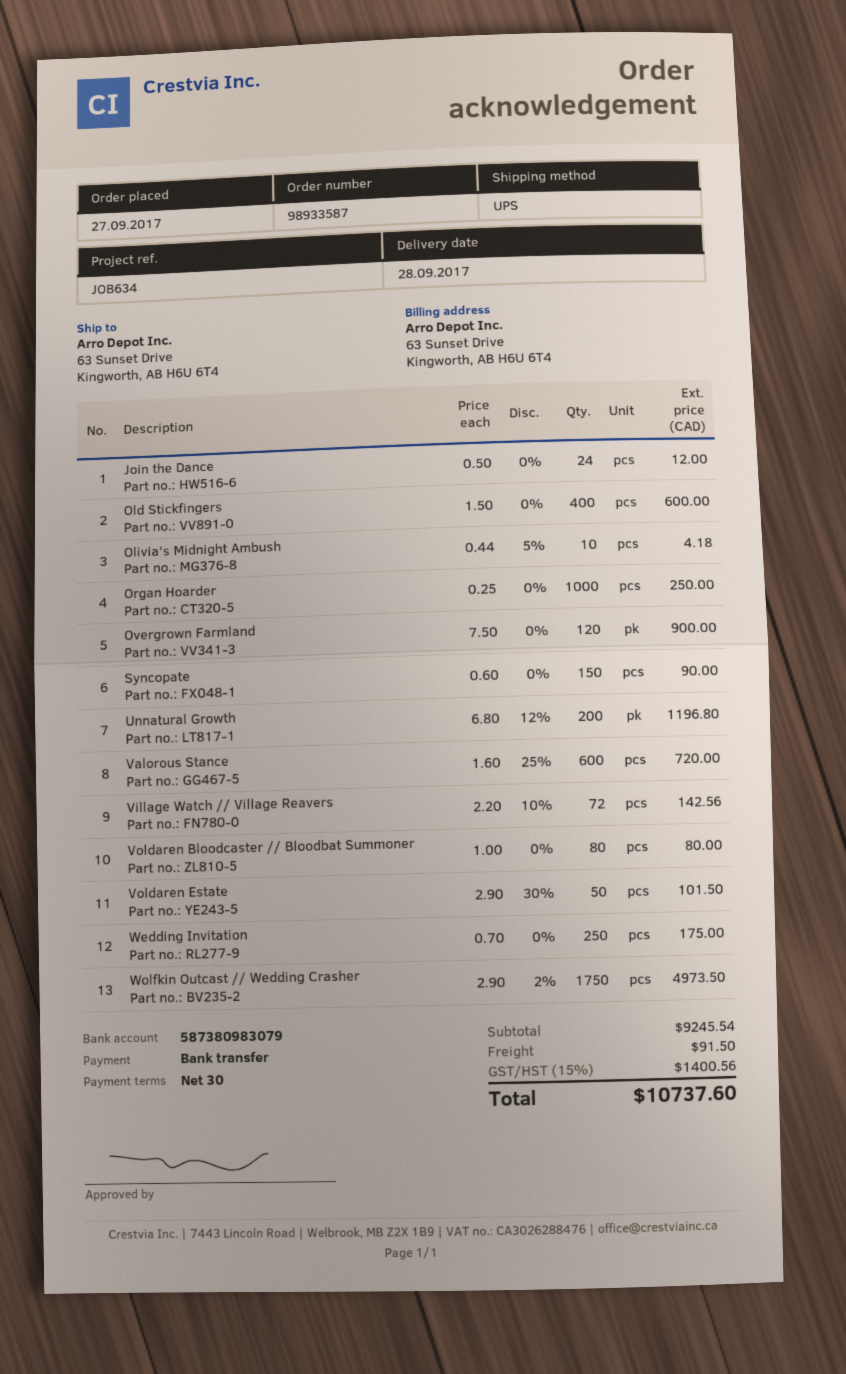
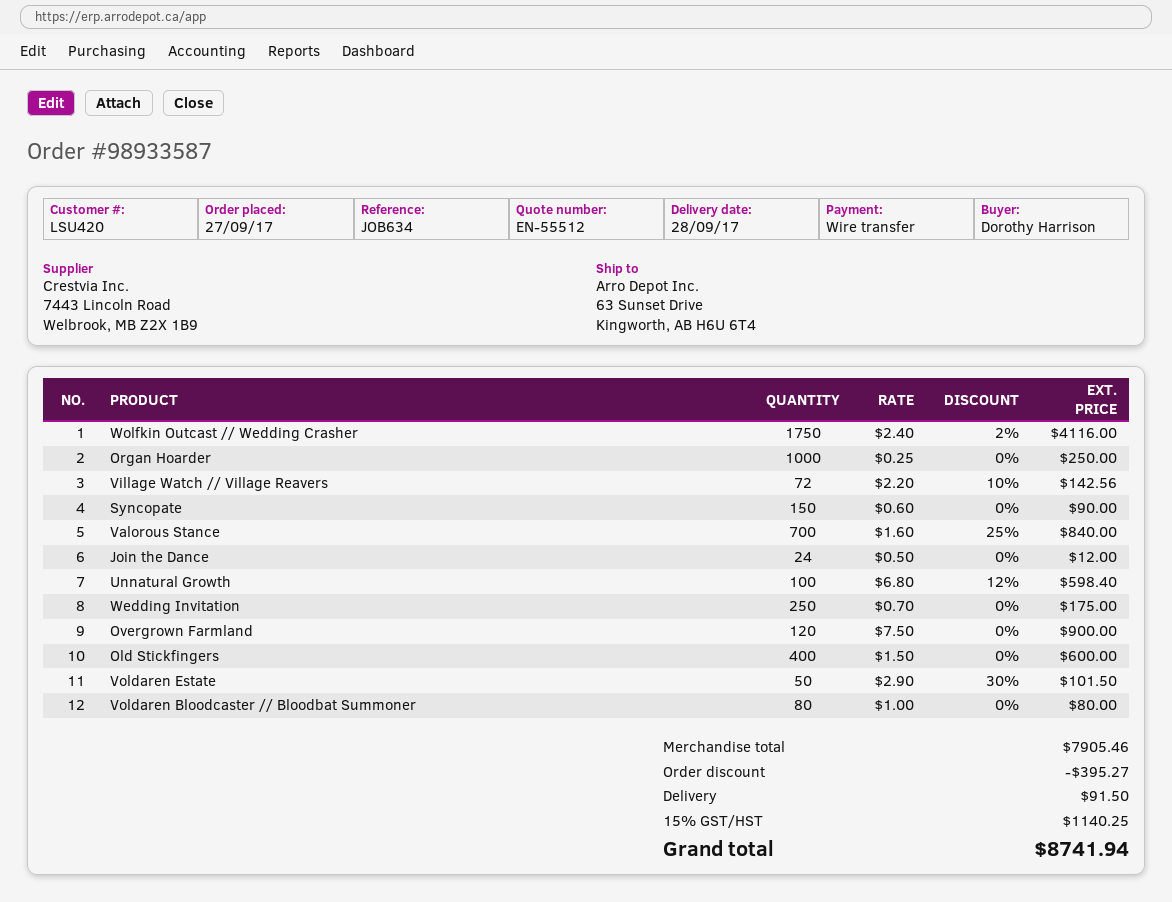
Olivia's Midnight Ambush: 10 x 0.44 - 5% = 4.18 -> none
Unnatural Growth: 200 x 6.80 - 12% = 1196.80 -> 100 x 6.80 - 12% = 598.40
Valorous Stance: 600 x 1.60 - 25% = 720.00 -> 700 x 1.60 - 25% = 840.00
Wolfkin Outcast // Wedding Crasher: 1750 x 2.90 - 2% = 4973.50 -> 1750 x 2.40 - 2% = 4116.00
subtotal: 9245.54 -> 7905.46
discount: none -> 395.27
tax: 15% = 1400.56 -> 15% = 1140.25
total: 10737.60 -> 8741.94

